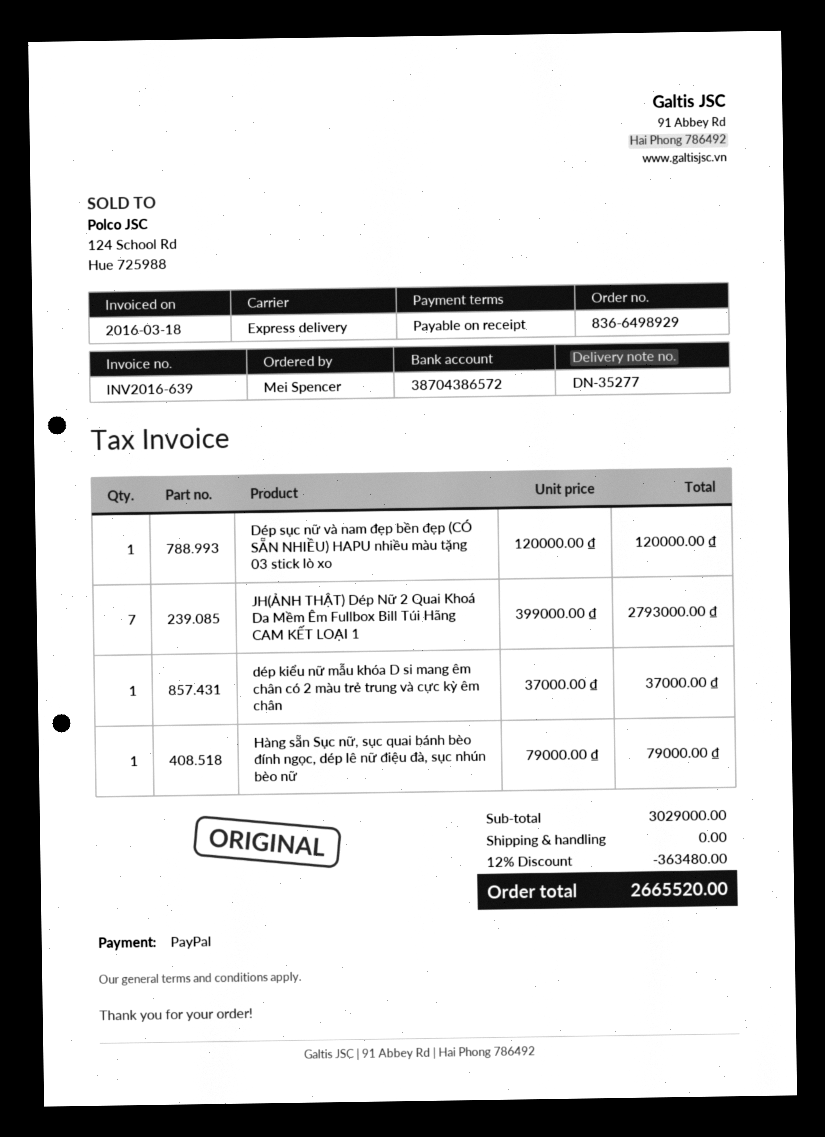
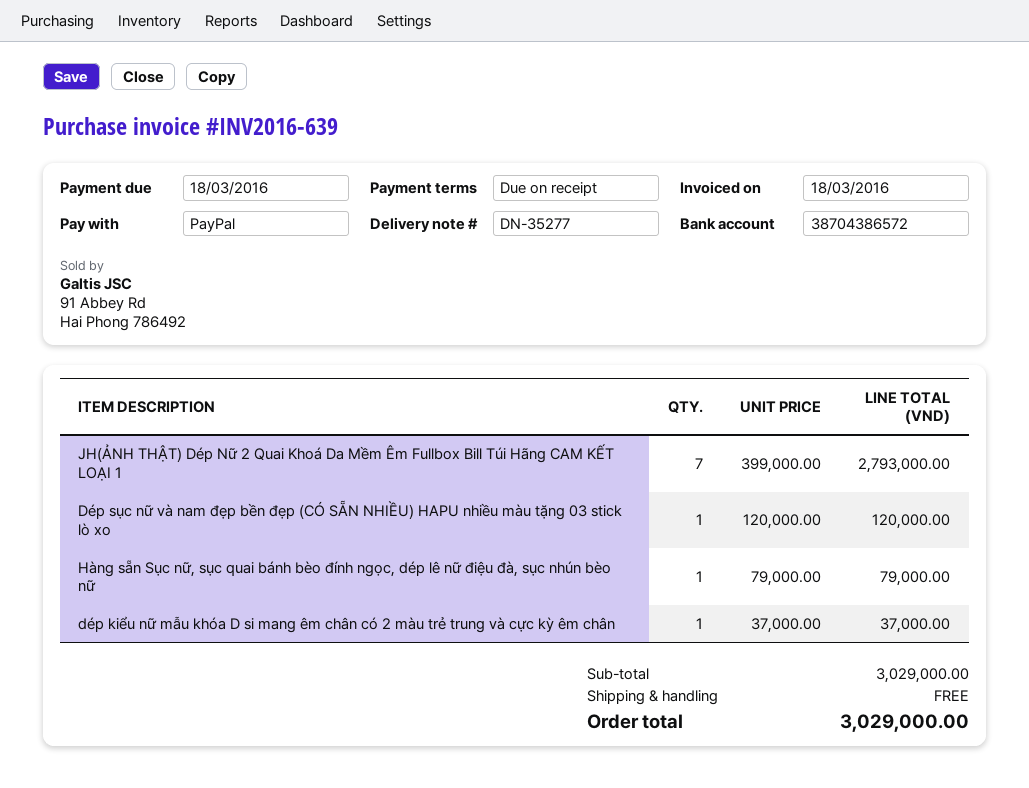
discount: 12% = 363480.00 -> none
total: 2665520.00 -> 3029000.00

